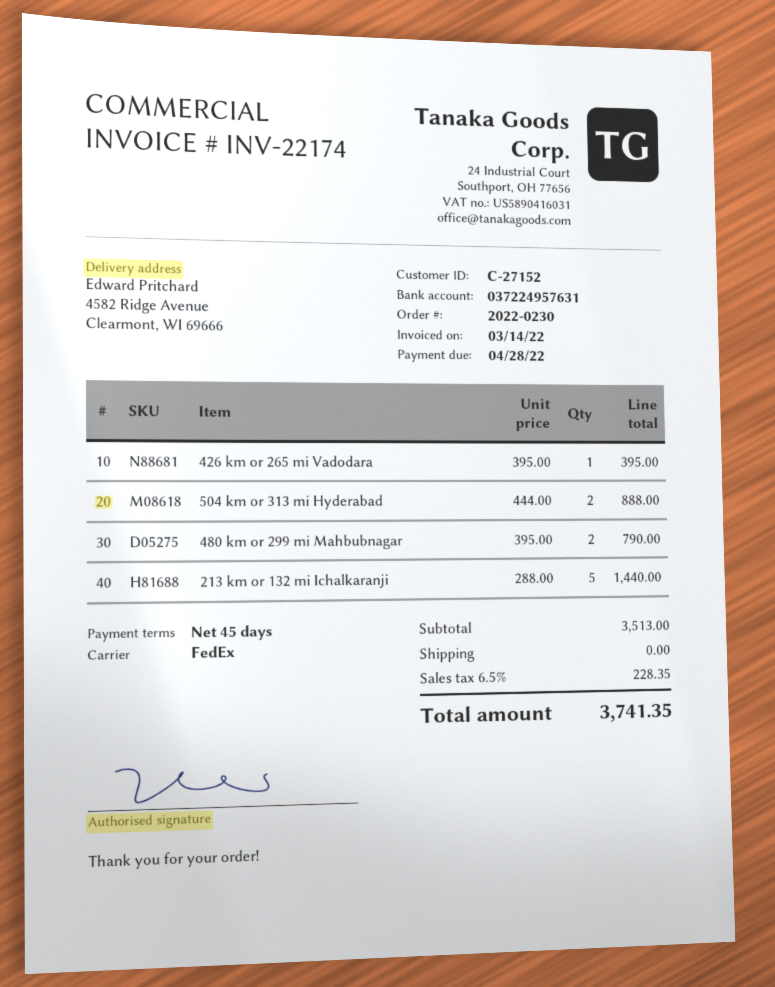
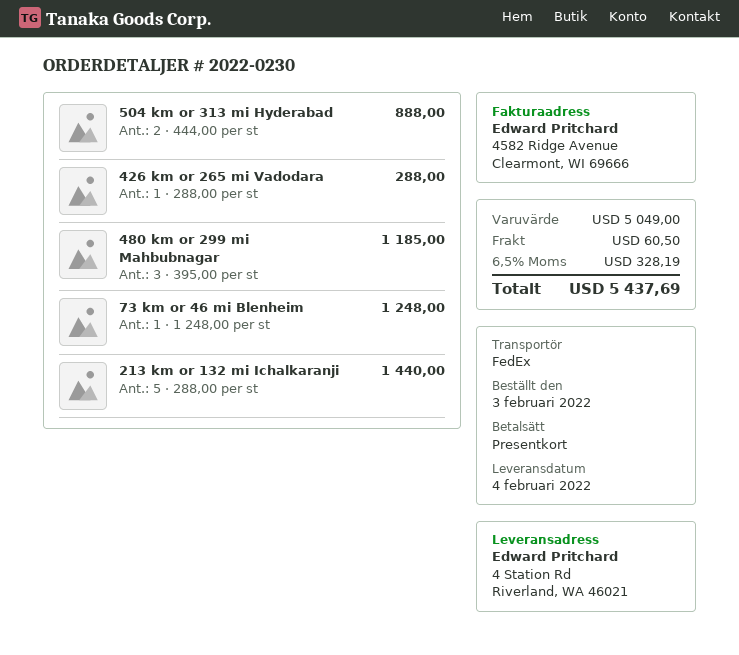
ship to: 4582 Ridge Avenue, Clearmont, WI 69666 -> 4 Station Rd, Riverland, WA 46021
426 km or 265 mi Vadodara: 1 x 395.00 = 395.00 -> 1 x 288.00 = 288.00
480 km or 299 mi Mahbubnagar: 2 x 395.00 = 790.00 -> 3 x 395.00 = 1185.00
73 km or 46 mi Blenheim: none -> 1 x 1248.00 = 1248.00
subtotal: 3513.00 -> 5049.00
shipping: 0.00 -> 60.50
tax: 6.5% = 228.35 -> 6.5% = 328.19
total: 3741.35 -> 5437.69

